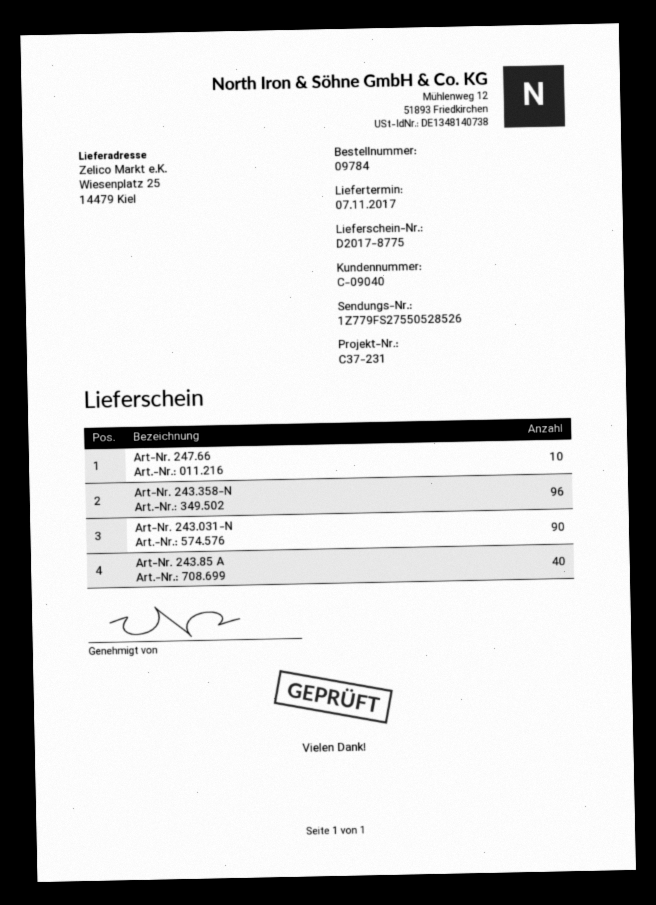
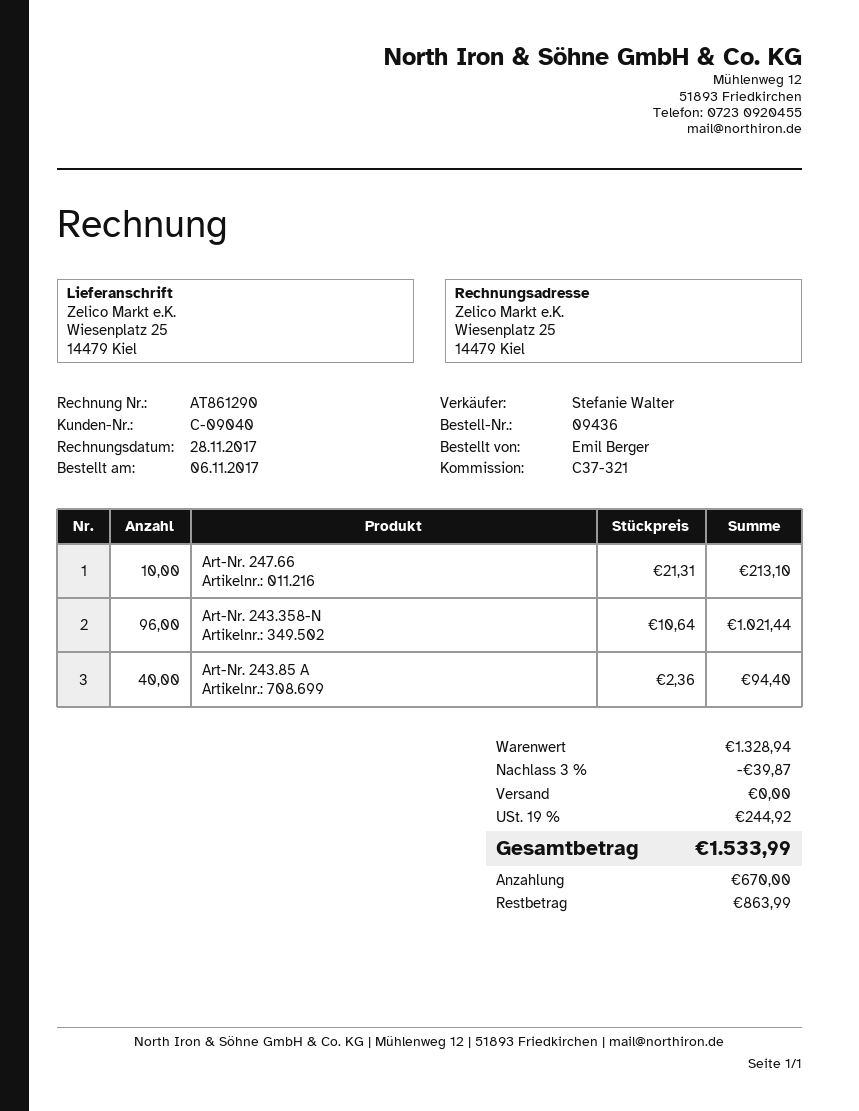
order number: 09784 -> 09436
reference: C37-231 -> C37-321
Art-Nr. 243.031-N: 90 -> none

